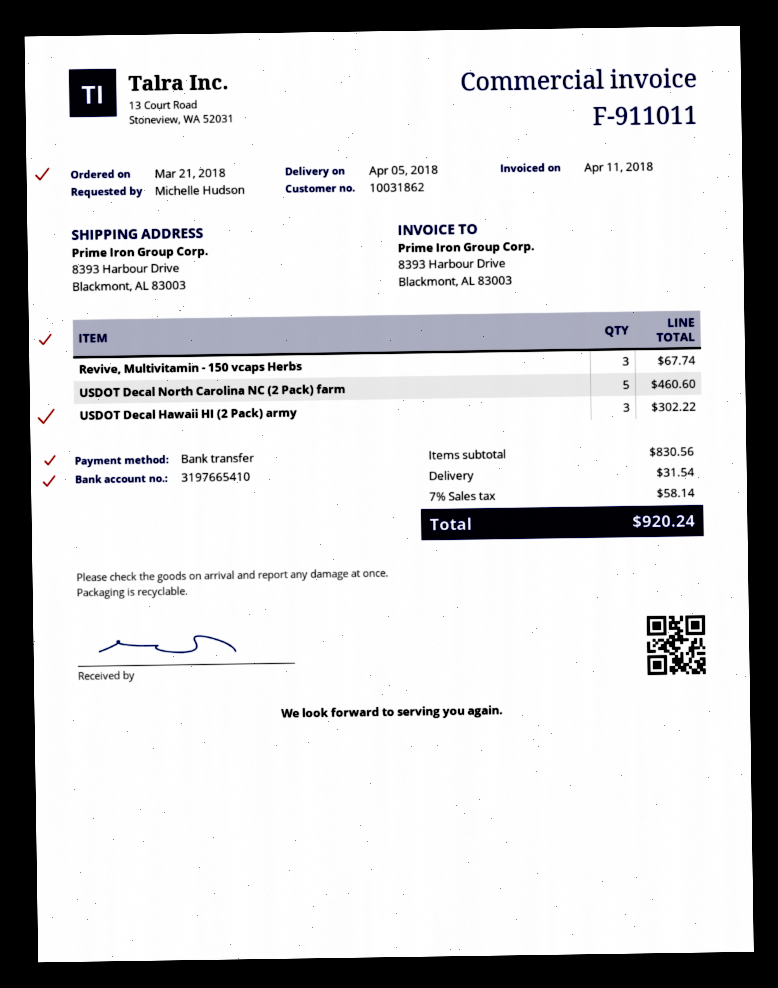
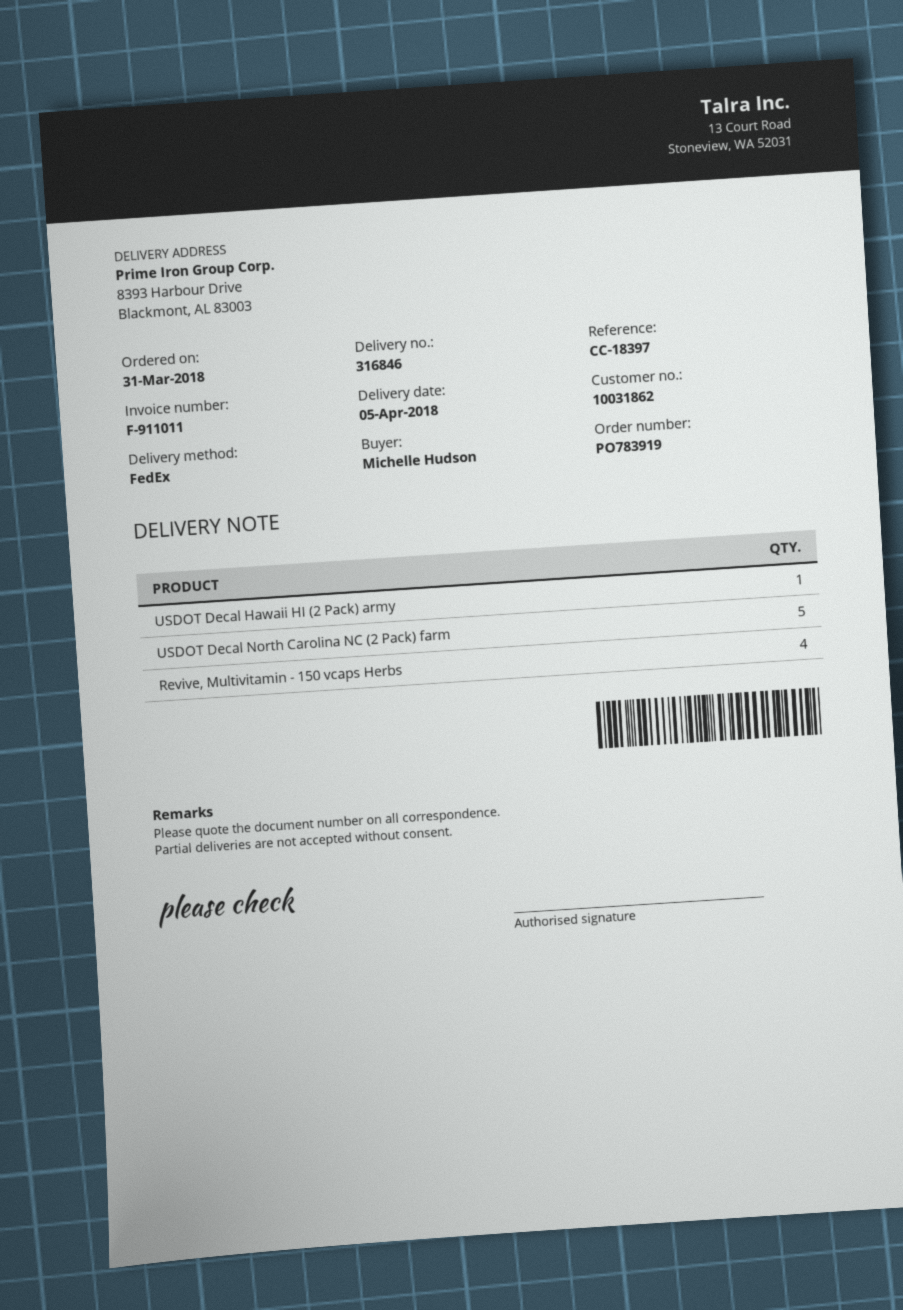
order date: 2018-03-21 -> 2018-03-31
Revive, Multivitamin - 150 vcaps Herbs: 3 -> 4
USDOT Decal Hawaii HI (2 Pack) army: 3 -> 1

